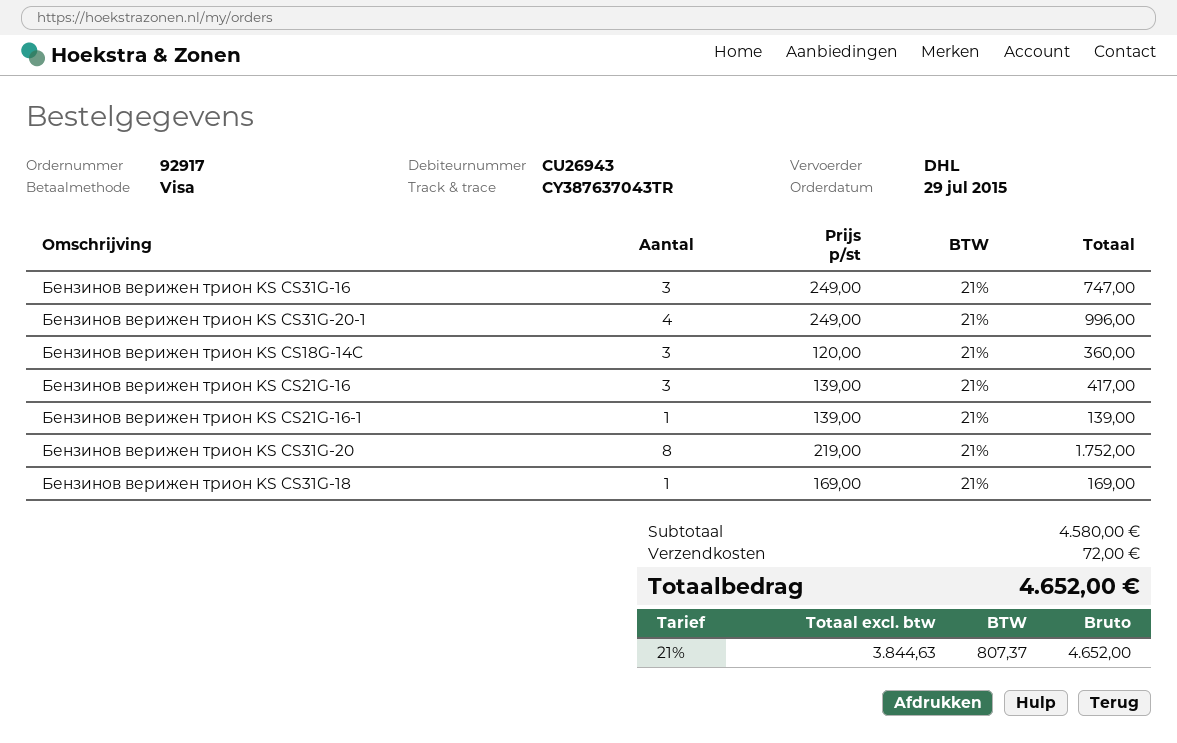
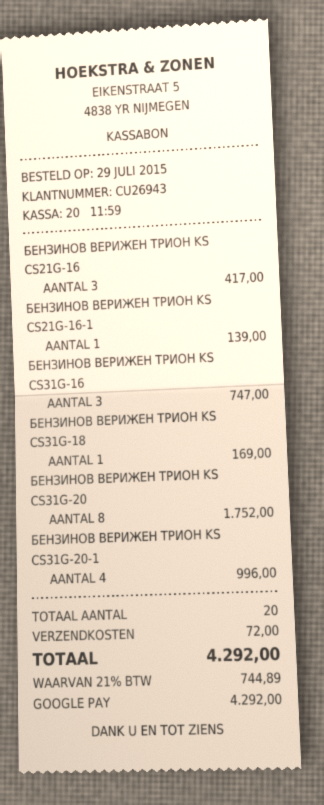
payment method: Visa -> Google Pay
Бензинов верижен трион KS CS18G-14C: 3 for 360.00 -> none
tax: 21% = 807.37 -> 21% = 744.89
total: 4652.00 -> 4292.00

